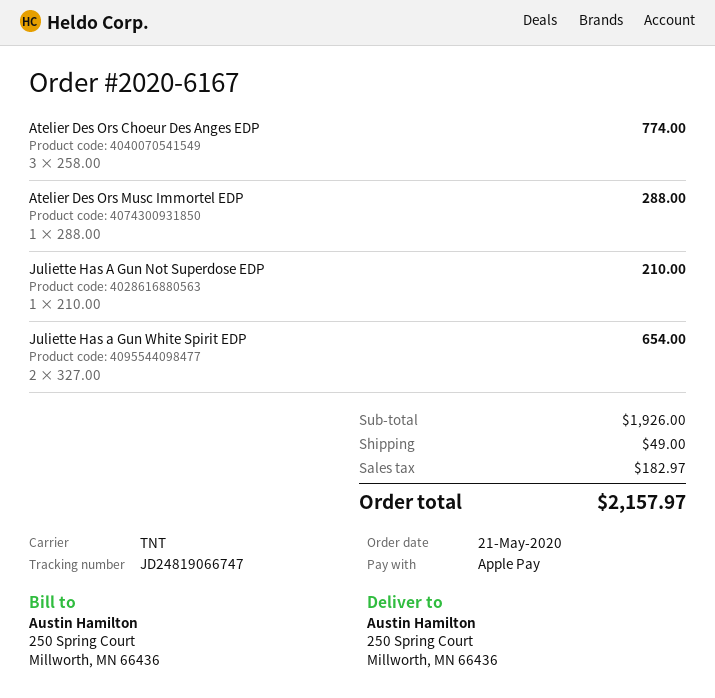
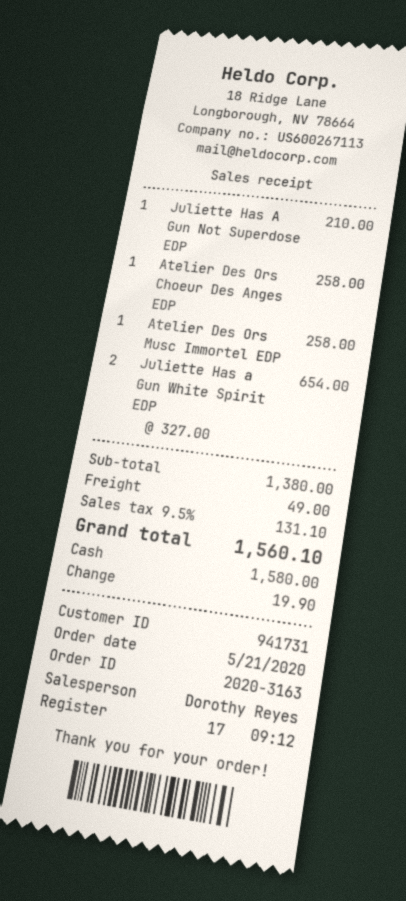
order number: 2020-6167 -> 2020-3163
payment method: Apple Pay -> cash
Atelier Des Ors Choeur Des Anges EDP: 3 x 258.00 = 774.00 -> 1 x 258.00 = 258.00
Atelier Des Ors Musc Immortel EDP: 1 x 288.00 = 288.00 -> 1 x 258.00 = 258.00
subtotal: 1926.00 -> 1380.00
tax: 182.97 -> 131.10
total: 2157.97 -> 1560.10

